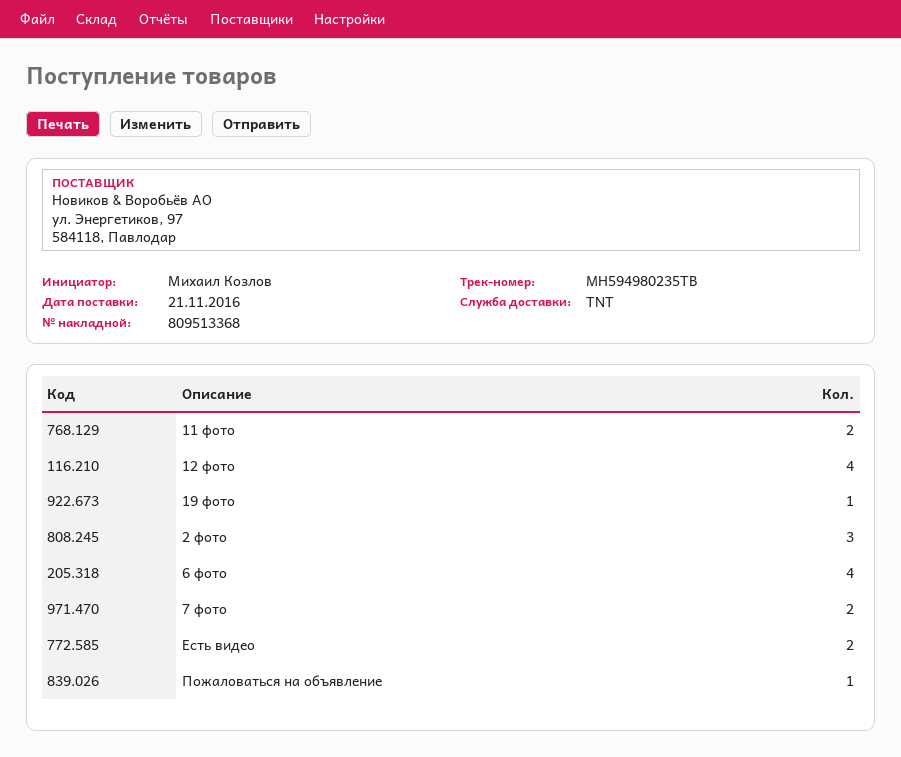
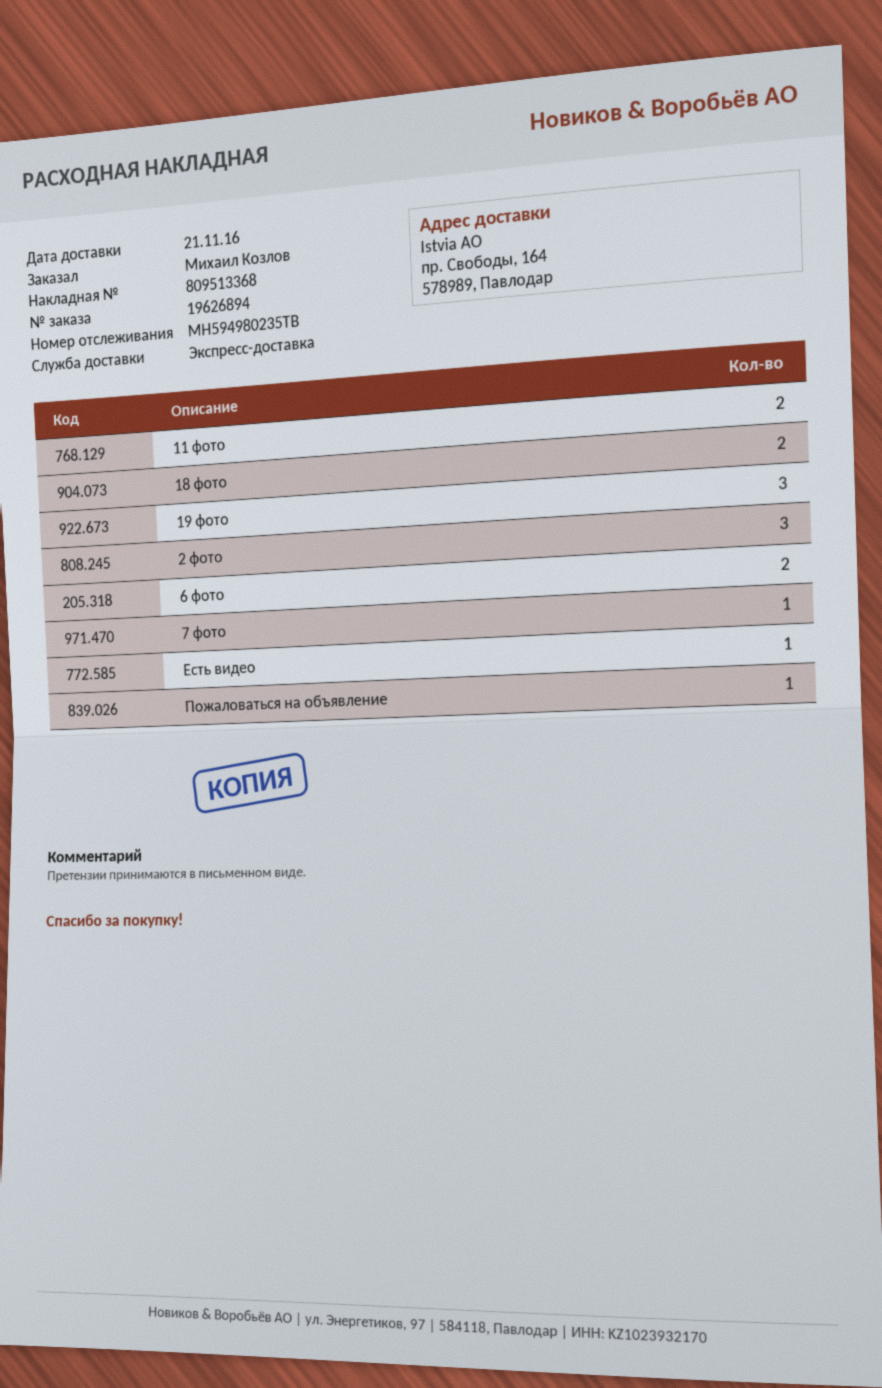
shipping method: TNT -> express
12 фото: 4 -> none
19 фото: 1 -> 3
6 фото: 4 -> 2
7 фото: 2 -> 1
Есть видео: 2 -> 1
18 фото: none -> 2

